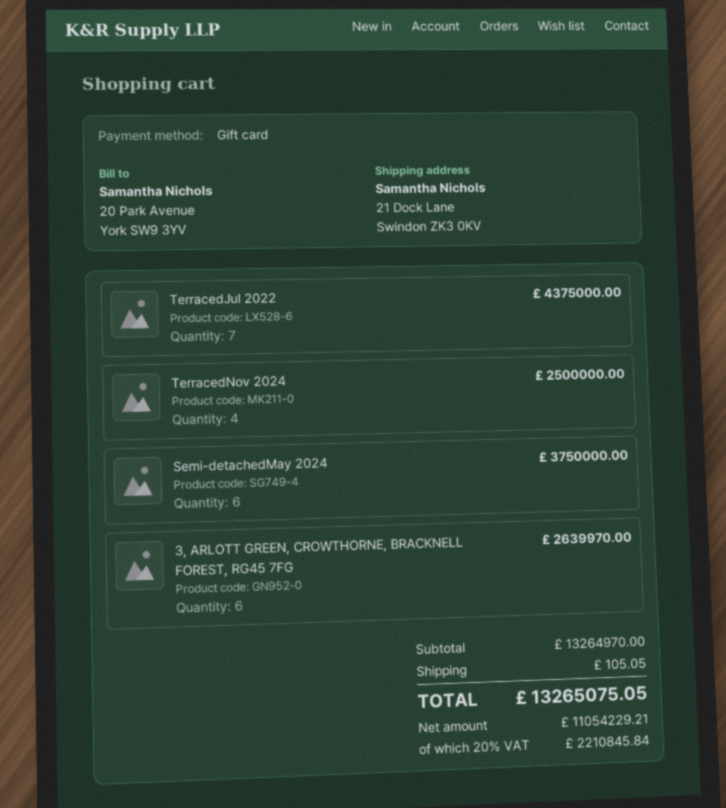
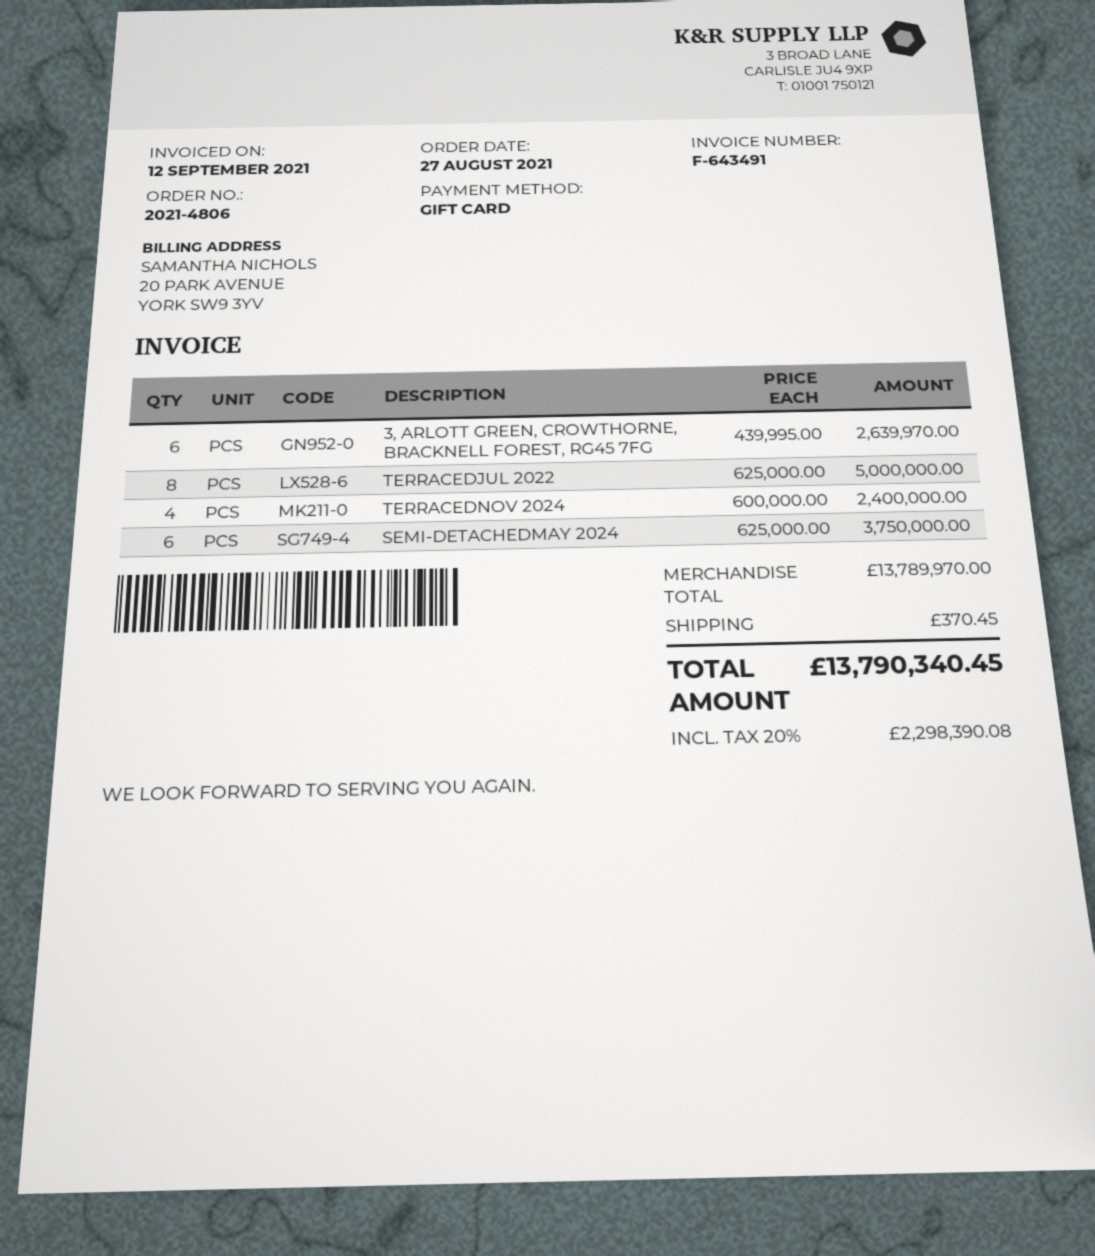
TerracedJul 2022: 7 for 4375000.00 -> 8 for 5000000.00
TerracedNov 2024: 4 for 2500000.00 -> 4 for 2400000.00
subtotal: 13264970.00 -> 13789970.00
shipping: 105.05 -> 370.45
tax: 20% = 2210845.84 -> 20% = 2298390.08
total: 13265075.05 -> 13790340.45

